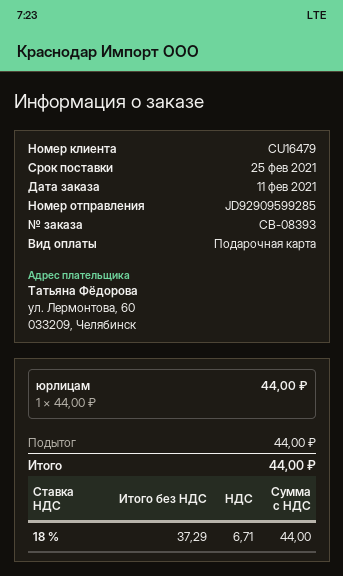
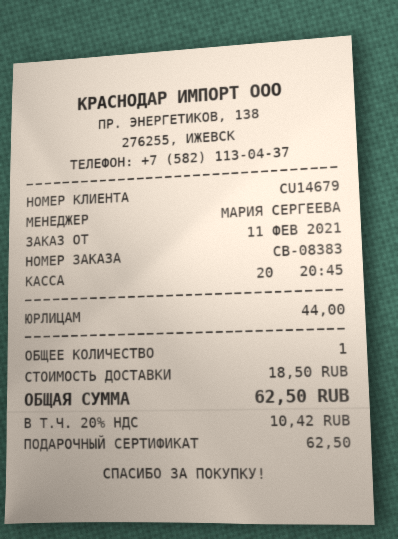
order number: CB-08393 -> CB-08383
customer number: CU16479 -> CU14679
shipping: none -> 18.50
tax: 18% = 6.71 -> 20% = 10.42
total: 44.00 -> 62.50

